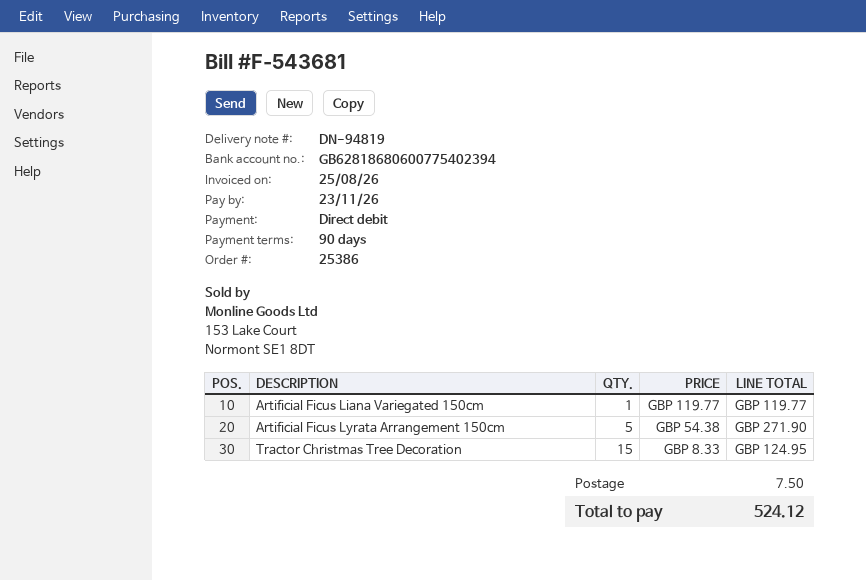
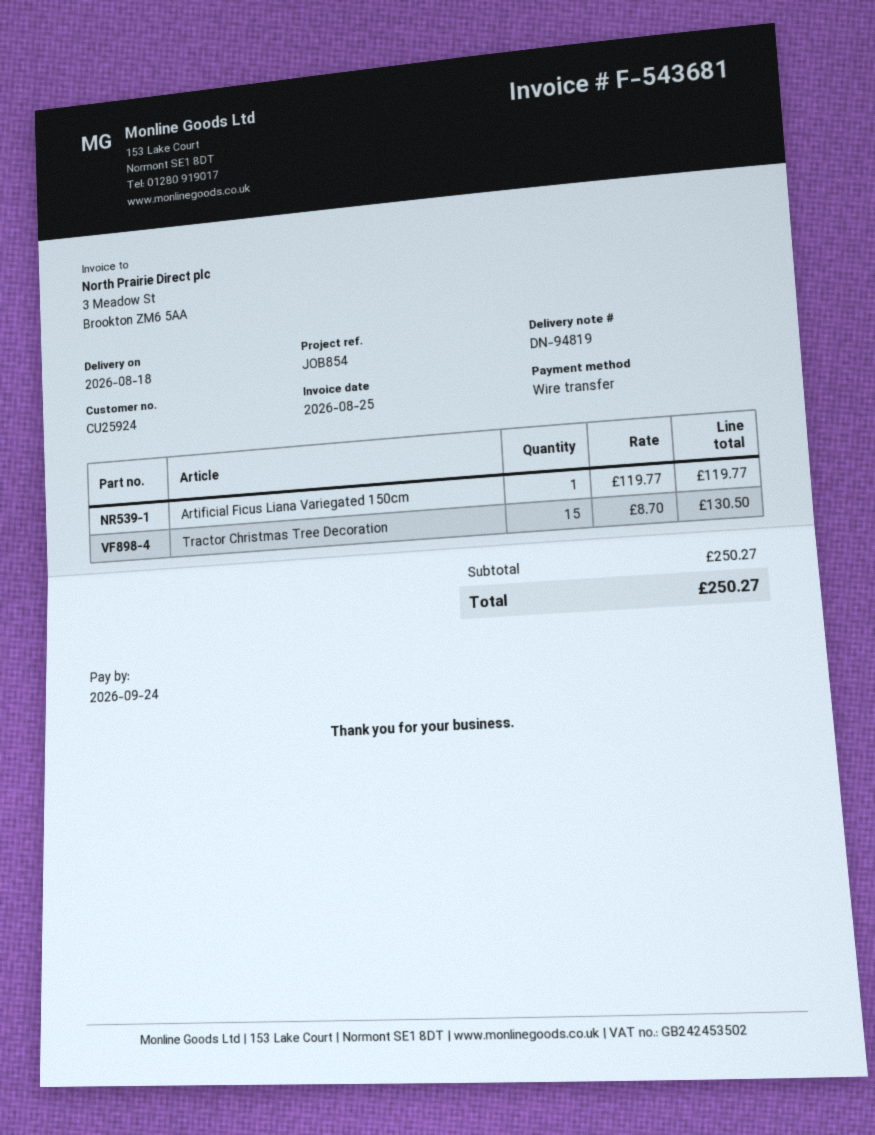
due date: 2026-11-23 -> 2026-09-24
payment method: direct debit -> bank transfer
Artificial Ficus Lyrata Arrangement 150cm: 5 x 54.38 = 271.90 -> none
Tractor Christmas Tree Decoration: 15 x 8.33 = 124.95 -> 15 x 8.70 = 130.50
shipping: 7.50 -> none
total: 524.12 -> 250.27

